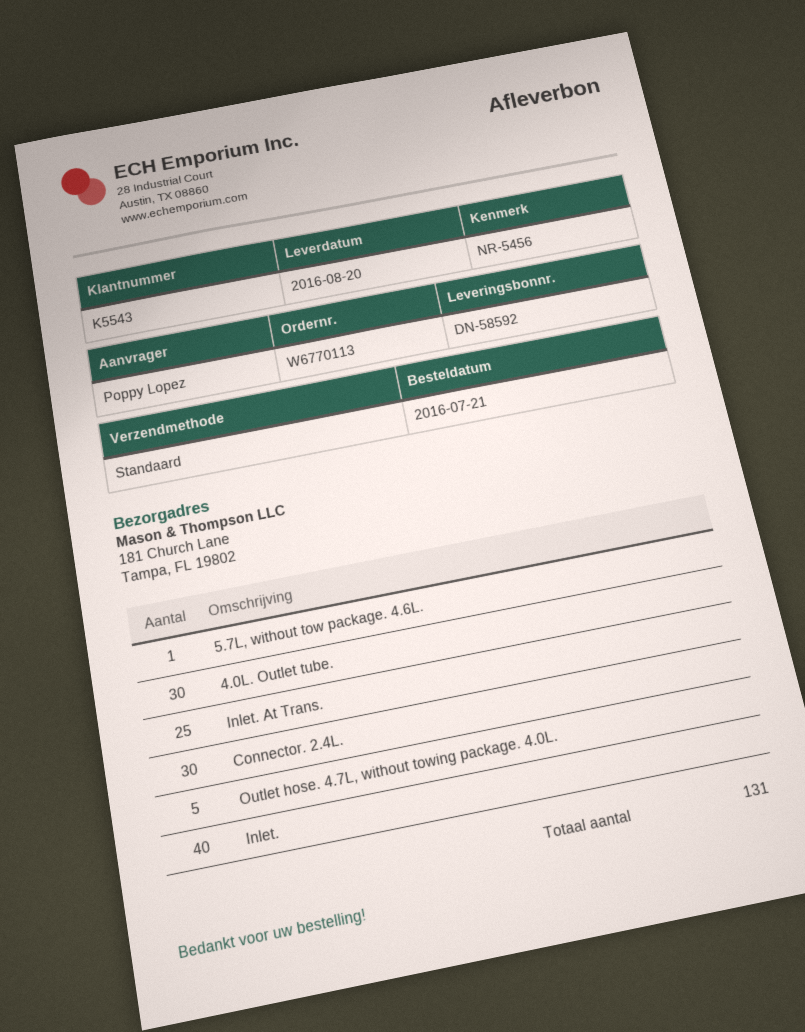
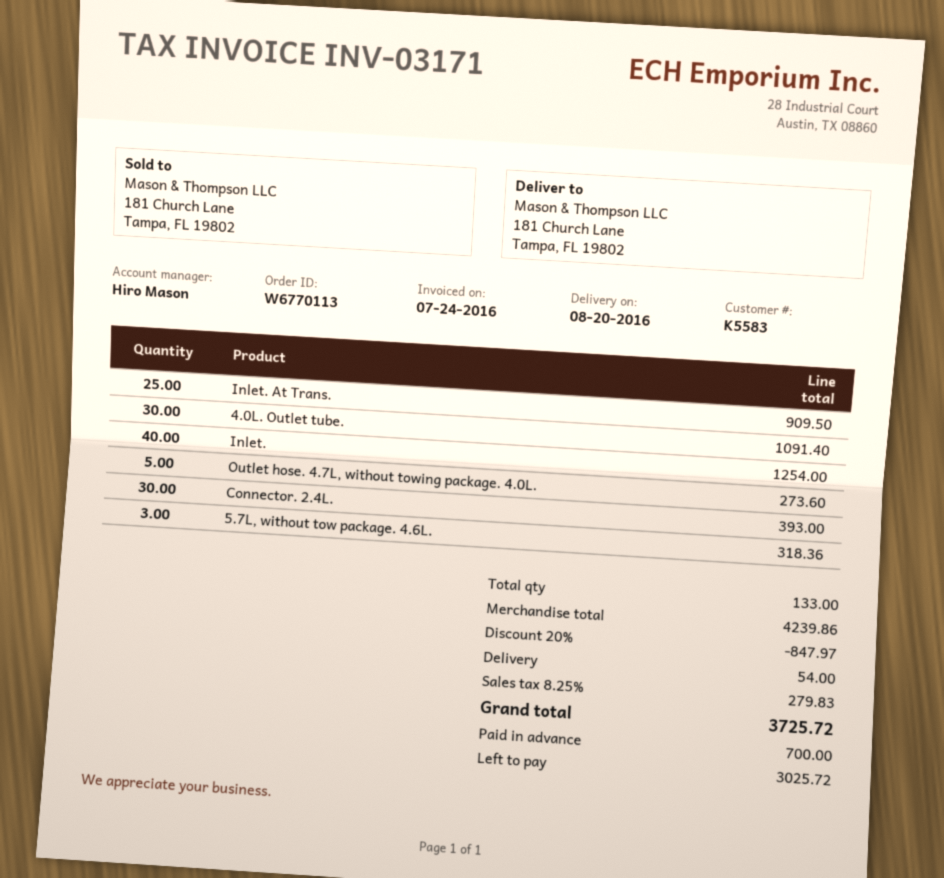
customer number: K5543 -> K5583
5.7L, without tow package. 4.6L.: 1 -> 3
total quantity: 131 -> 133

